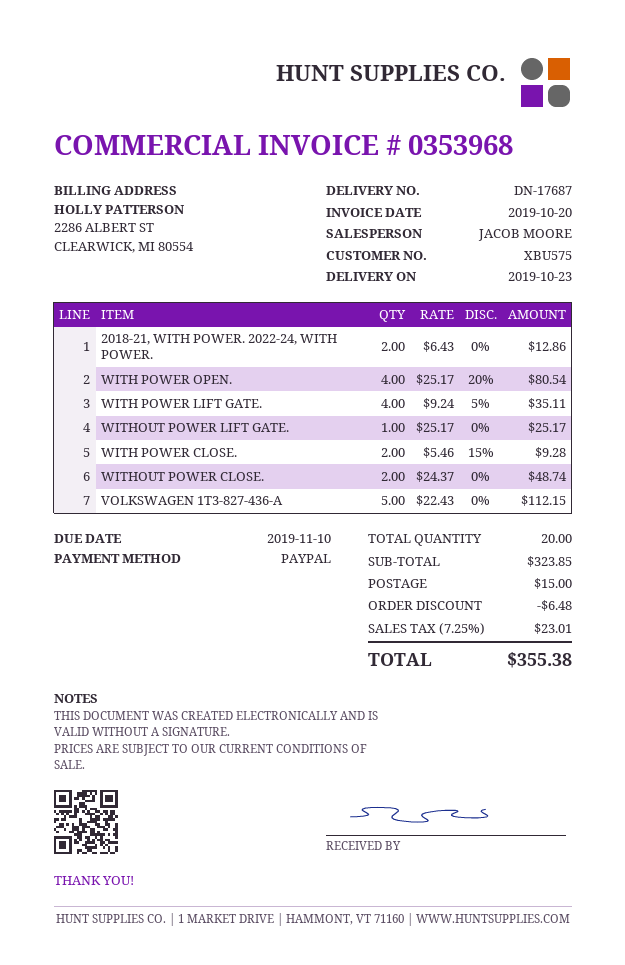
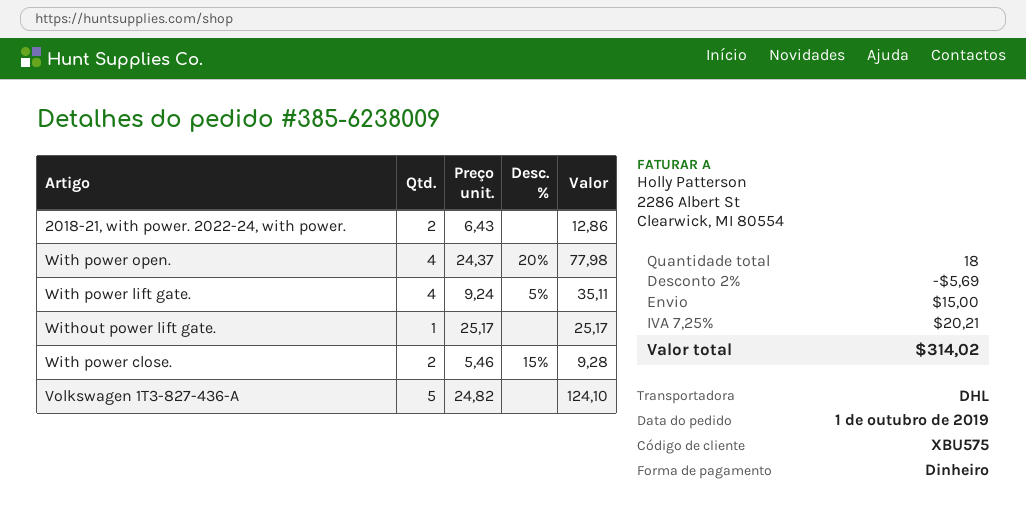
payment method: PayPal -> cash
WITH POWER OPEN.: 4 x 25.17 - 20% = 80.54 -> 4 x 24.37 - 20% = 77.98
WITHOUT POWER CLOSE.: 2 x 24.37 = 48.74 -> none
VOLKSWAGEN 1T3-827-436-A: 5 x 22.43 = 112.15 -> 5 x 24.82 = 124.10
total quantity: 20 -> 18
discount: 6.48 -> 5.69
tax: 7.25% = 23.01 -> 7.25% = 20.21
total: 355.38 -> 314.02

